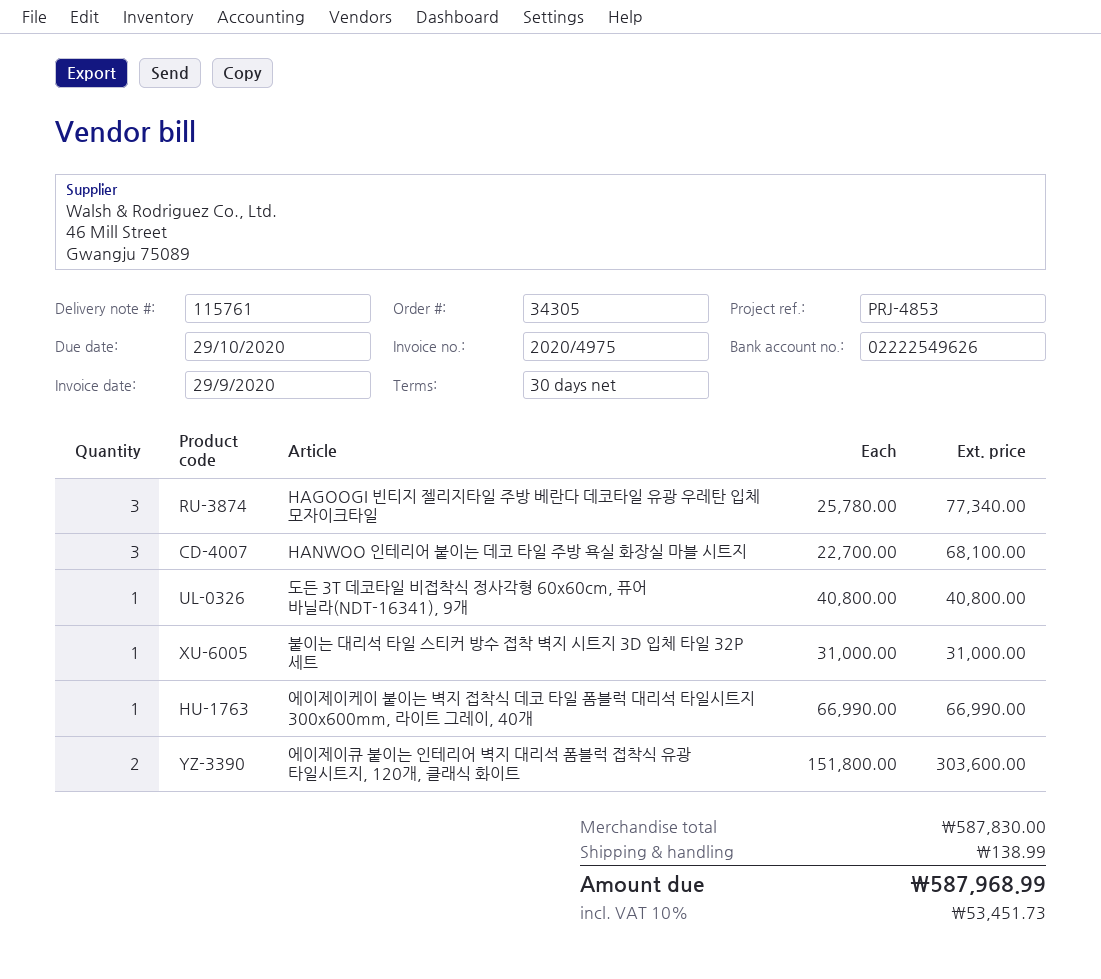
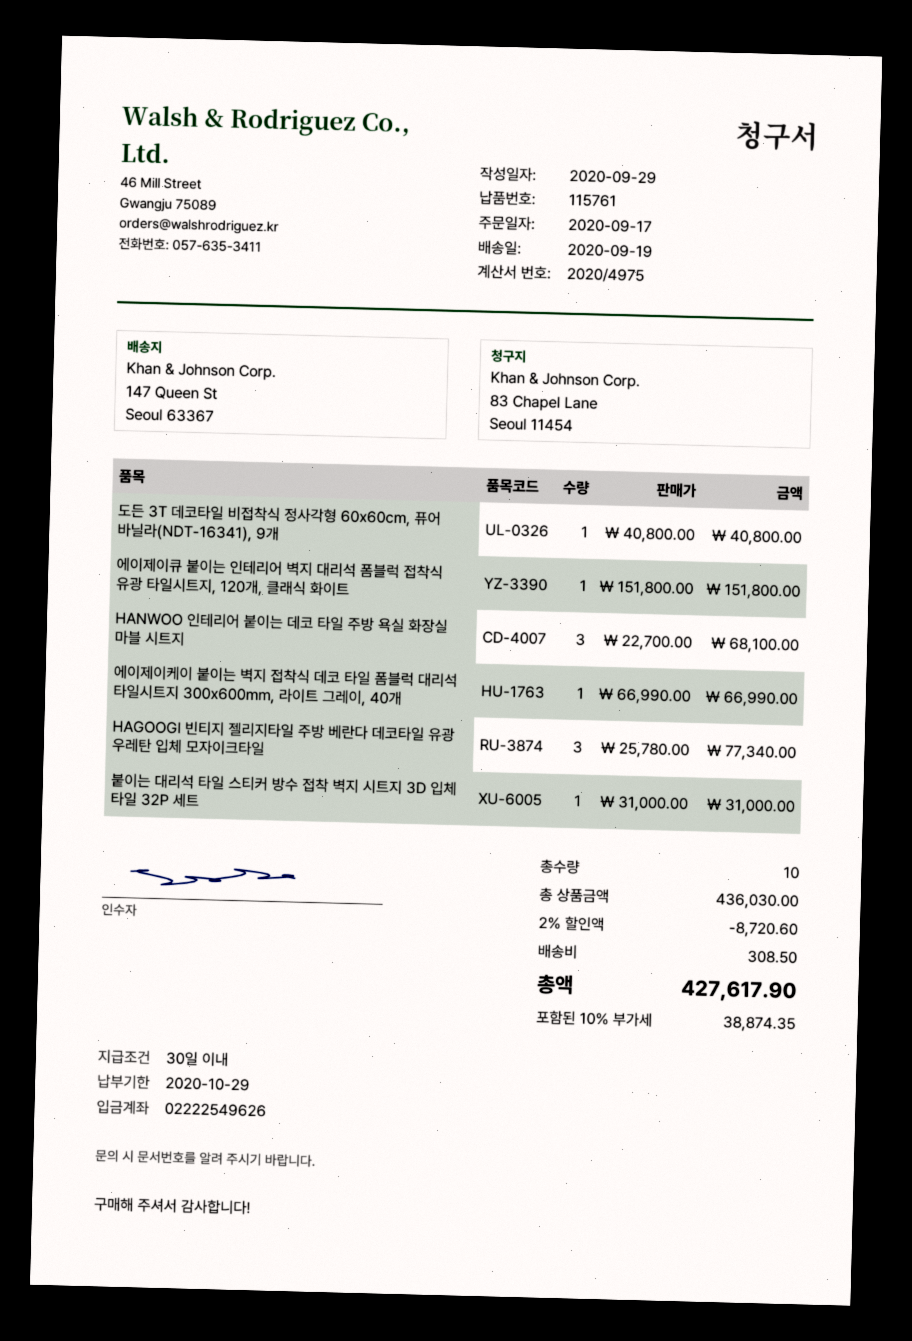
에이제이큐 붙이는 인테리어 벽지 대리석 폼블럭 접착식 유광 타일시트지, 120개, 클래식 화이트: 2 x 151800.00 = 303600.00 -> 1 x 151800.00 = 151800.00
subtotal: 587830.00 -> 436030.00
discount: none -> 2% = 8720.60
shipping: 138.99 -> 308.50
tax: 10% = 53451.73 -> 10% = 38874.35
total: 587968.99 -> 427617.90

